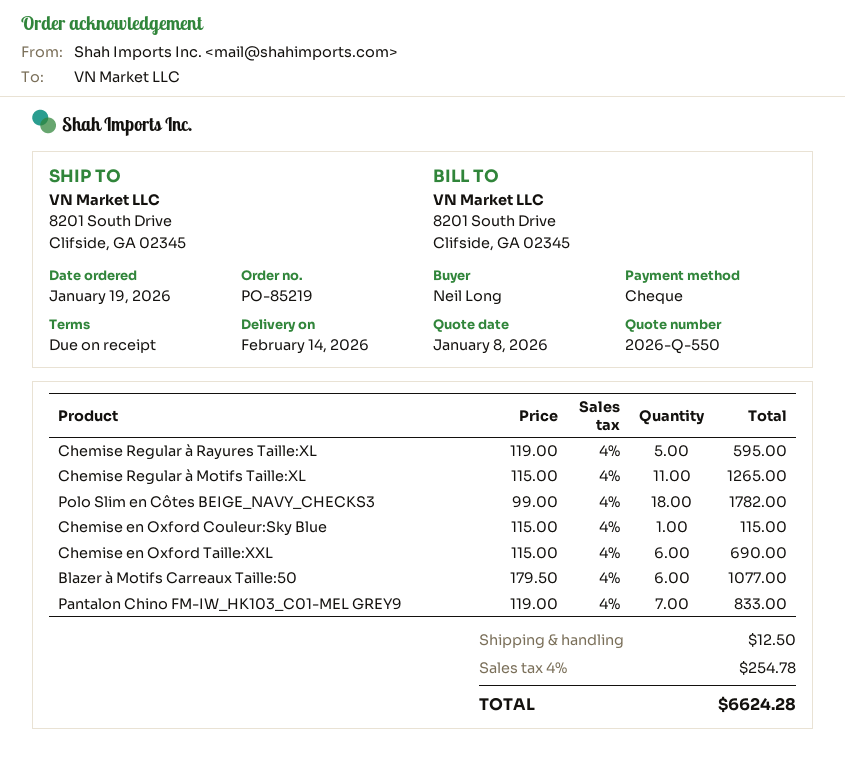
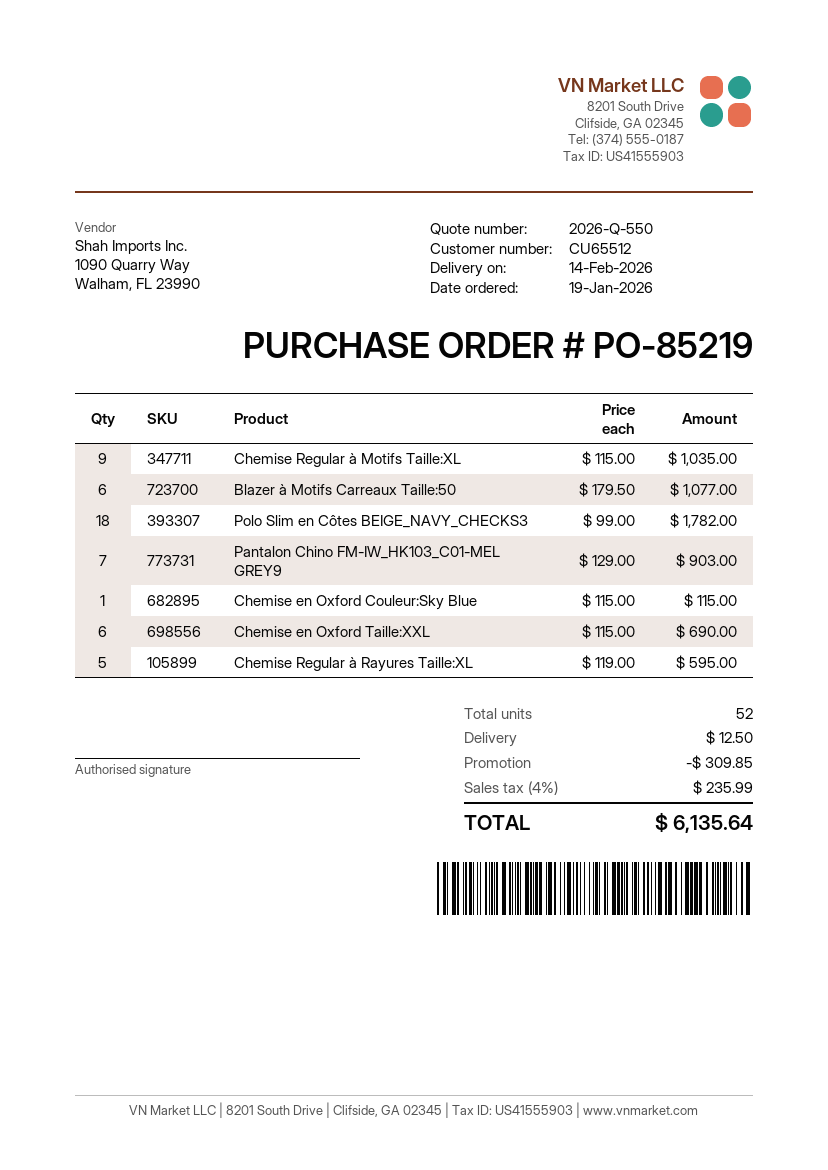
Chemise Regular à Motifs Taille:XL: 11 x 115.00 = 1265.00 -> 9 x 115.00 = 1035.00
Pantalon Chino FM-IW_HK103_C01-MEL GREY9: 7 x 119.00 = 833.00 -> 7 x 129.00 = 903.00
discount: none -> 309.85
tax: 4% = 254.78 -> 4% = 235.99
total: 6624.28 -> 6135.64

